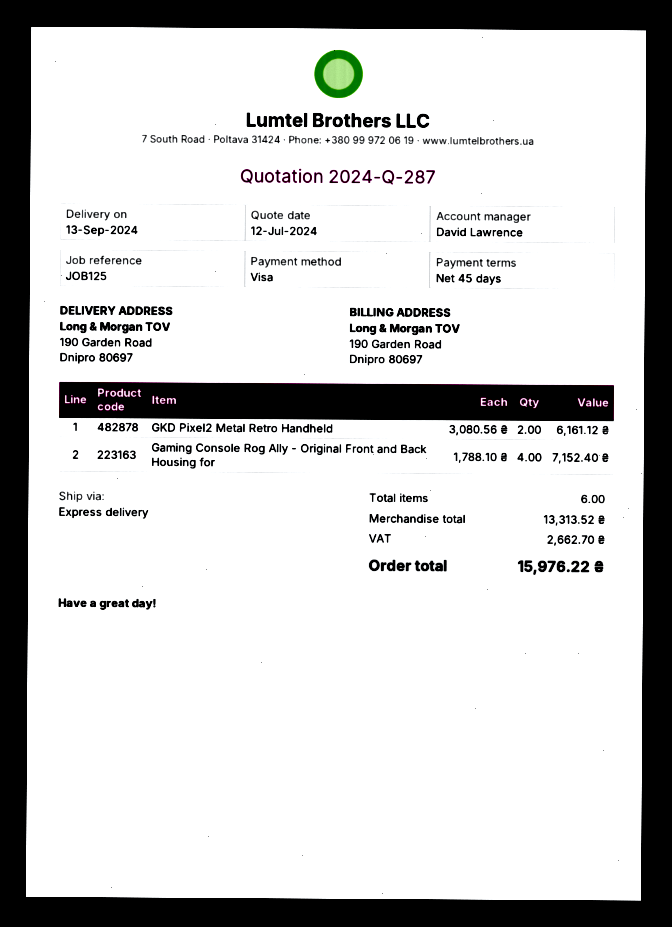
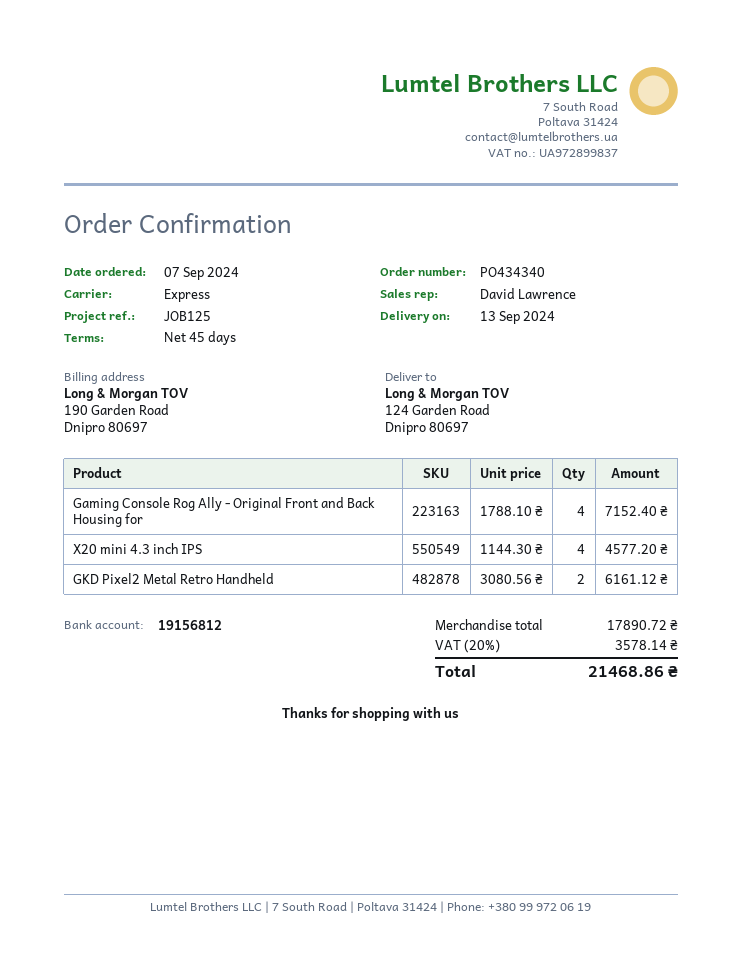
ship to: 190 Garden Road, Dnipro 80697 -> 124 Garden Road, Dnipro 80697
X20 mini 4.3 inch IPS: none -> 4 x 1144.30 = 4577.20
subtotal: 13313.52 -> 17890.72
tax: 2662.70 -> 3578.14
total: 15976.22 -> 21468.86

